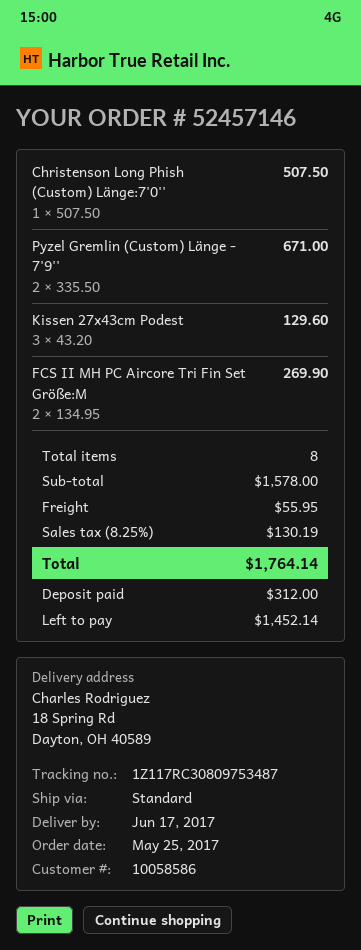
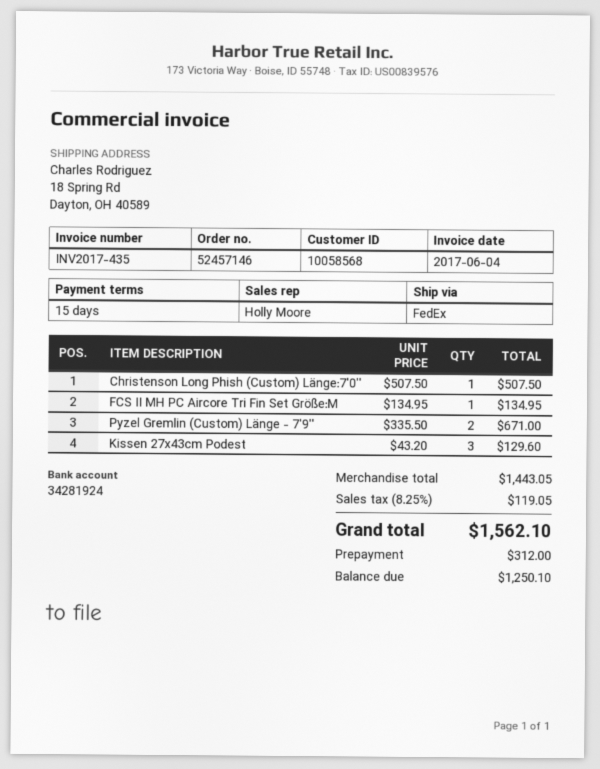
customer number: 10058586 -> 10058568
shipping method: standard -> FedEx
FCS II MH PC Aircore Tri Fin Set Größe:M: 2 x 134.95 = 269.90 -> 1 x 134.95 = 134.95
subtotal: 1578.00 -> 1443.05
shipping: 55.95 -> none
tax: 8.25% = 130.19 -> 8.25% = 119.05
total: 1764.14 -> 1562.10
balance: 1452.14 -> 1250.10

